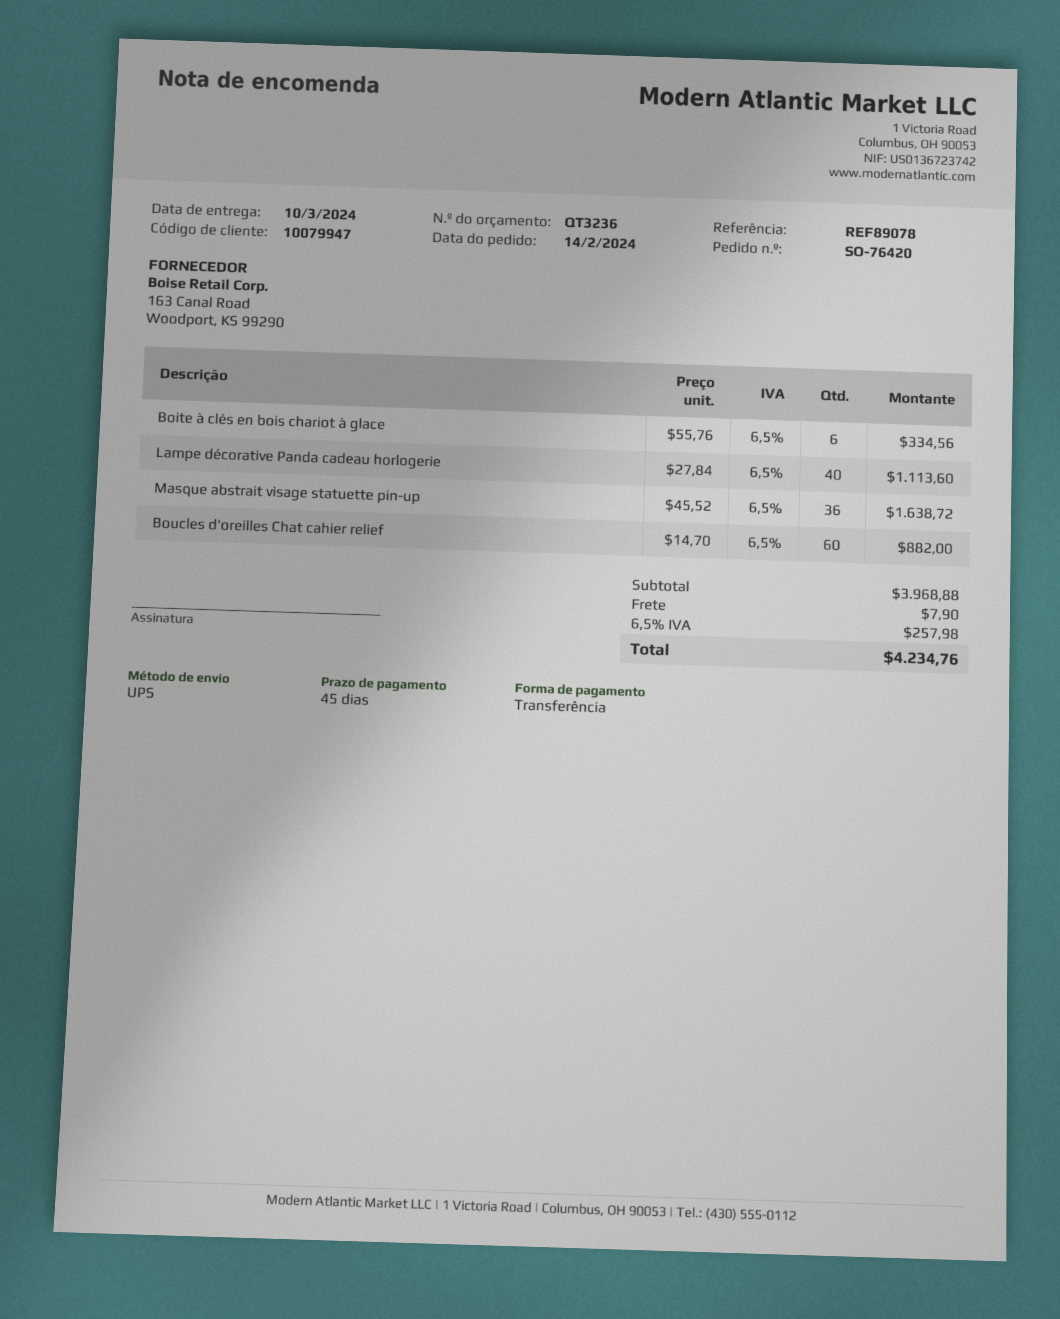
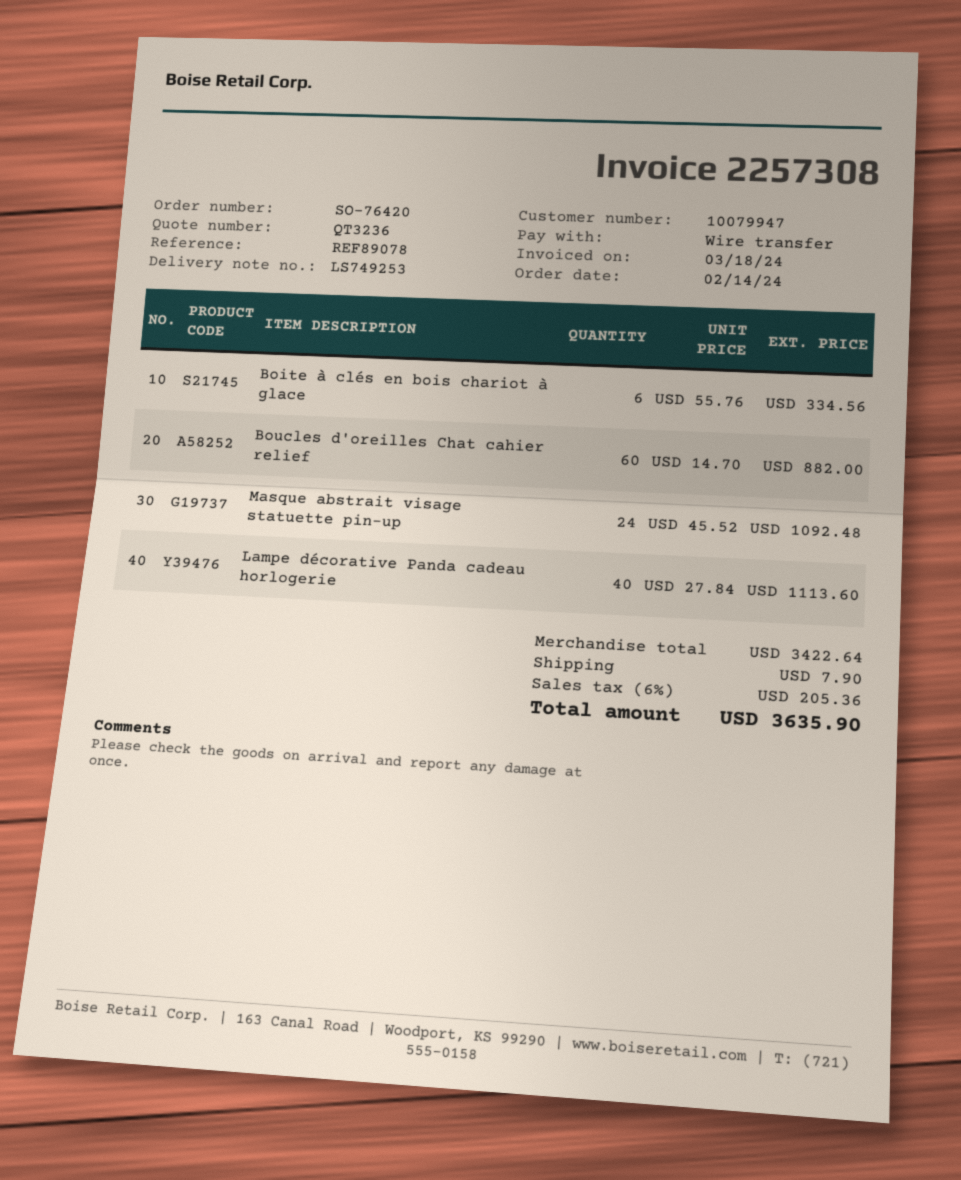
Masque abstrait visage statuette pin-up: 36 x 45.52 = 1638.72 -> 24 x 45.52 = 1092.48
subtotal: 3968.88 -> 3422.64
tax: 6.5% = 257.98 -> 6% = 205.36
total: 4234.76 -> 3635.90

